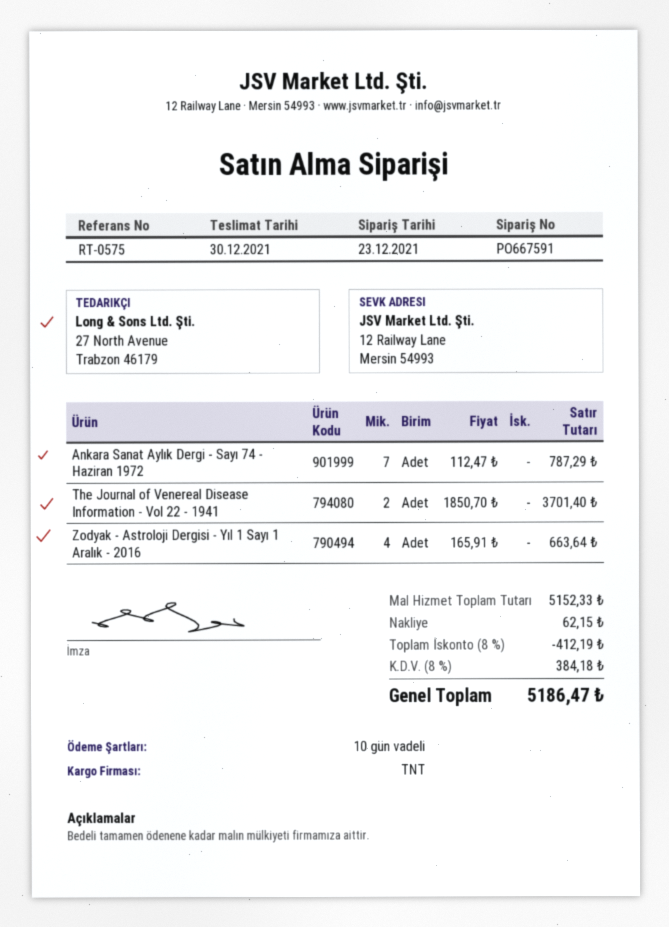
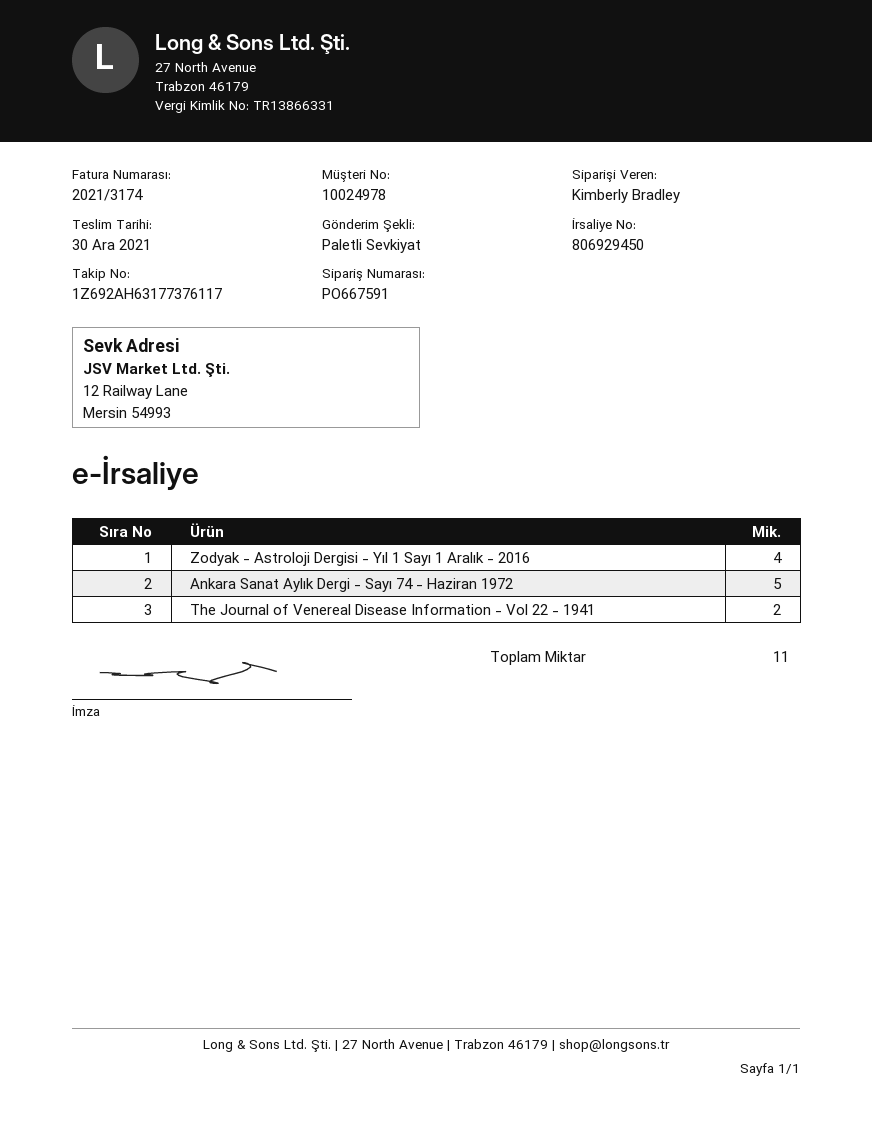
shipping method: TNT -> pallet freight
Ankara Sanat Aylık Dergi - Sayı 74 - Haziran 1972: 7 -> 5

